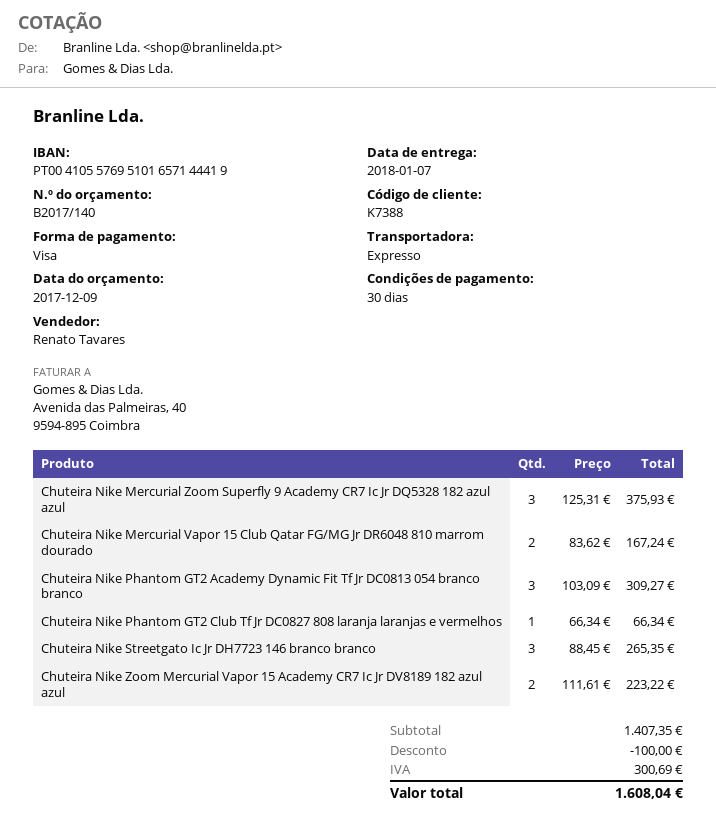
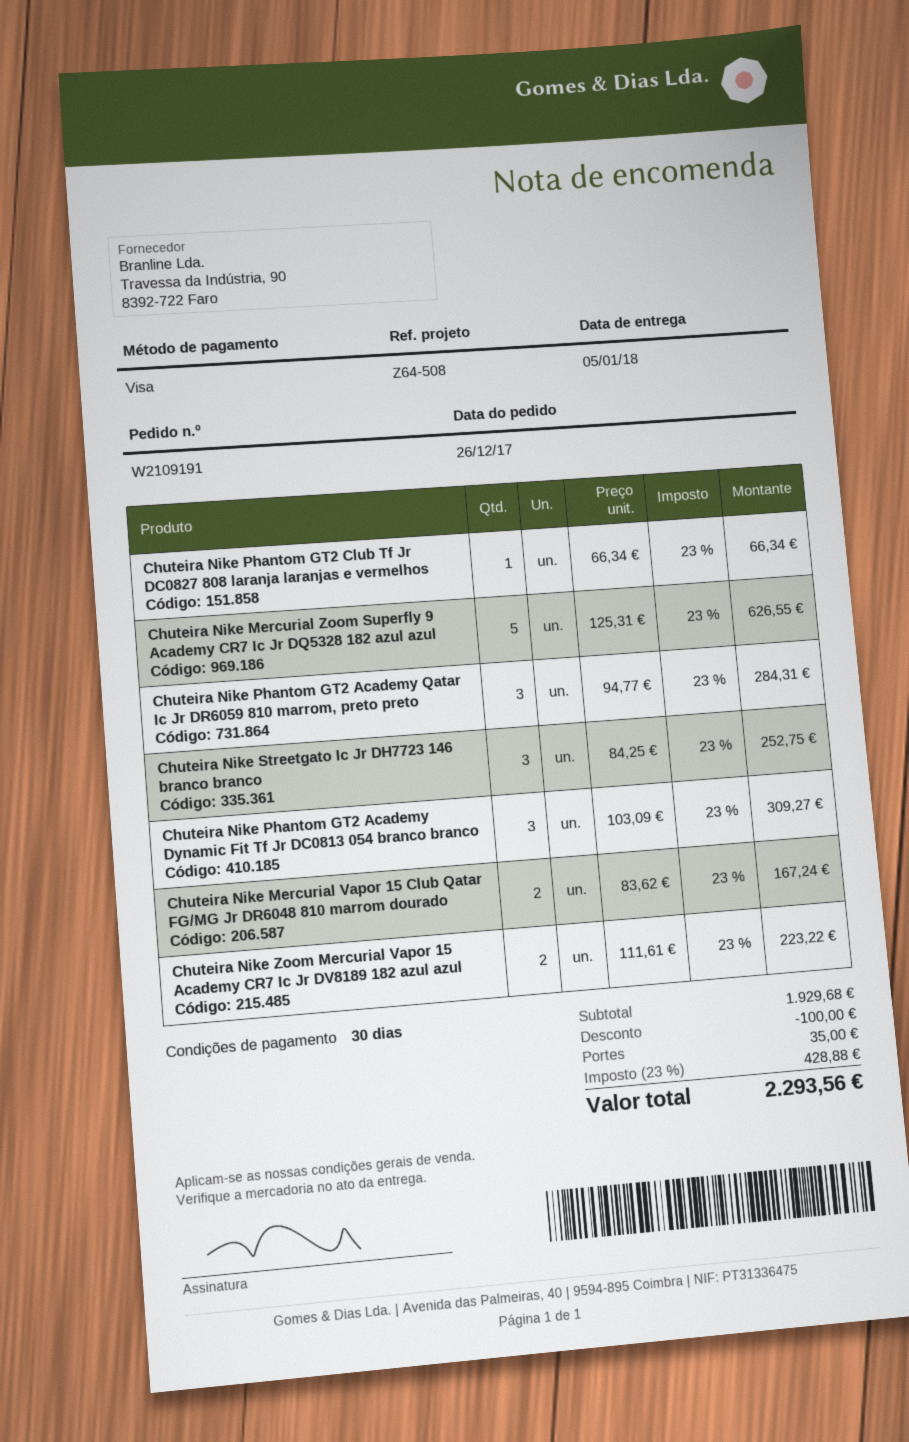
delivery date: 2018-01-07 -> 2018-01-05
Chuteira Nike Mercurial Zoom Superfly 9 Academy CR7 Ic Jr DQ5328 182 azul azul: 3 x 125.31 = 375.93 -> 5 x 125.31 = 626.55
Chuteira Nike Streetgato Ic Jr DH7723 146 branco branco: 3 x 88.45 = 265.35 -> 3 x 84.25 = 252.75
Chuteira Nike Phantom GT2 Academy Qatar Ic Jr DR6059 810 marrom, preto preto: none -> 3 x 94.77 = 284.31
subtotal: 1407.35 -> 1929.68
shipping: none -> 35.00
tax: 300.69 -> 428.88
total: 1608.04 -> 2293.56

